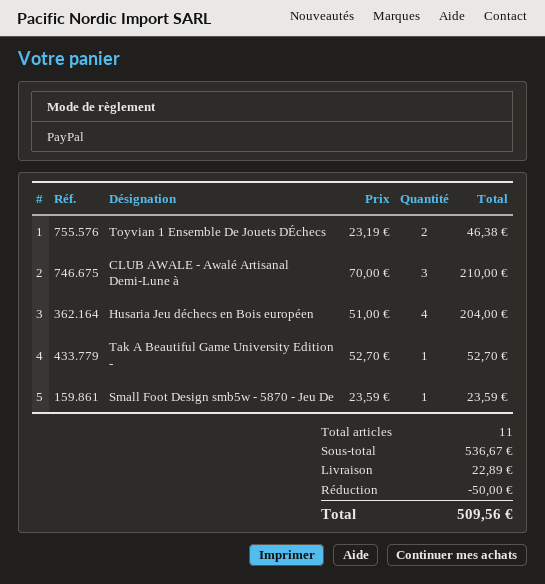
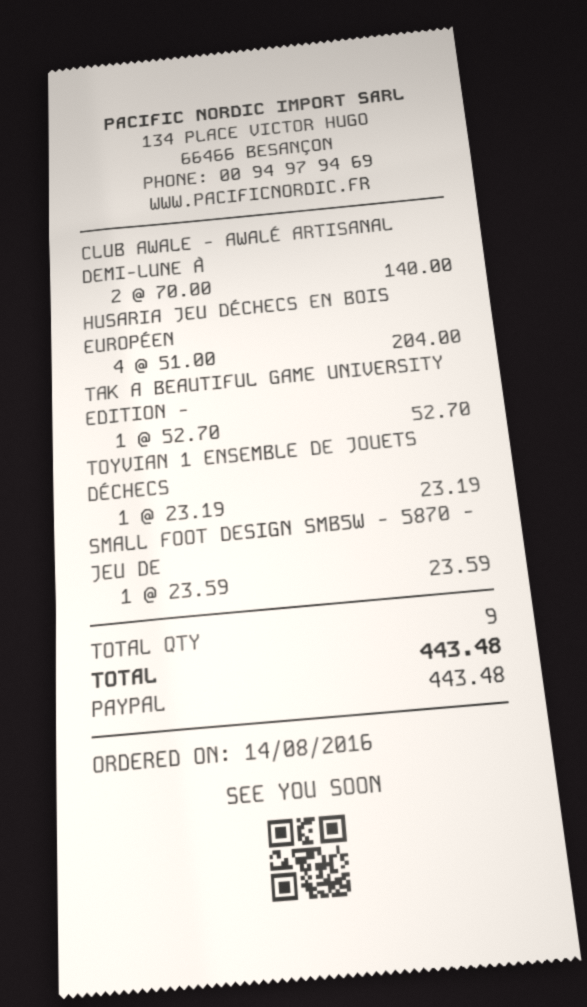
Toyvian 1 Ensemble De Jouets DÉchecs: 2 x 23.19 = 46.38 -> 1 x 23.19 = 23.19
CLUB AWALE - Awalé Artisanal Demi-Lune à: 3 x 70.00 = 210.00 -> 2 x 70.00 = 140.00
total quantity: 11 -> 9
discount: 50.00 -> none
shipping: 22.89 -> none
total: 509.56 -> 443.48

